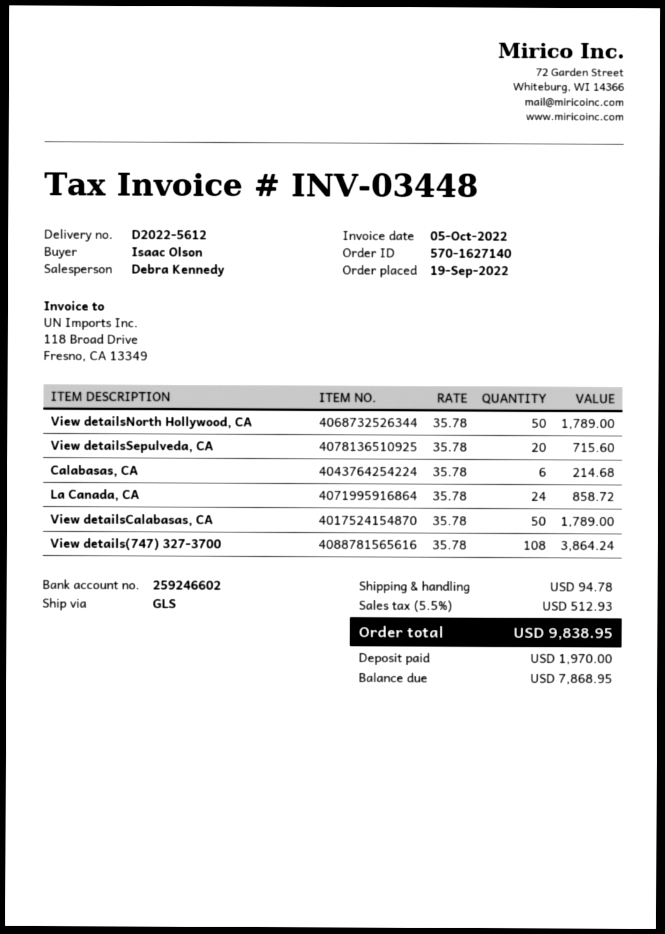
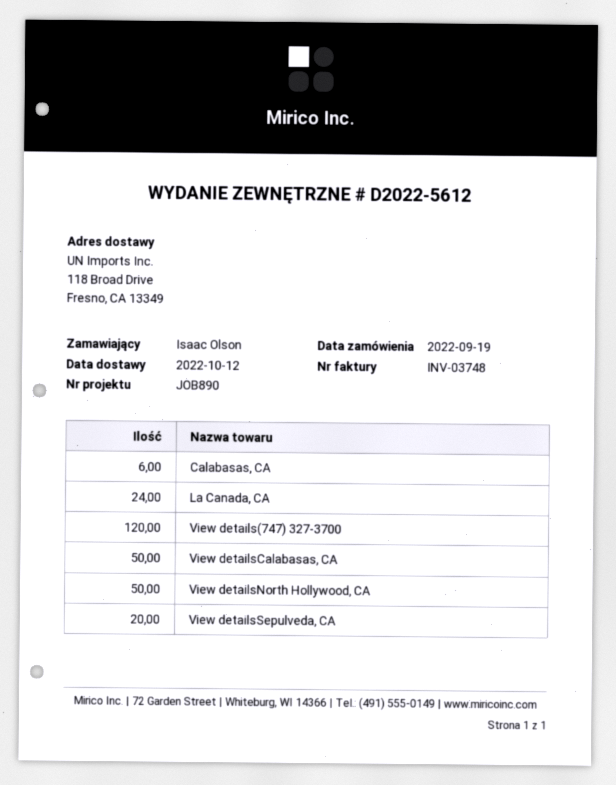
invoice number: INV-03448 -> INV-03748
View details(747) 327-3700: 108 -> 120

